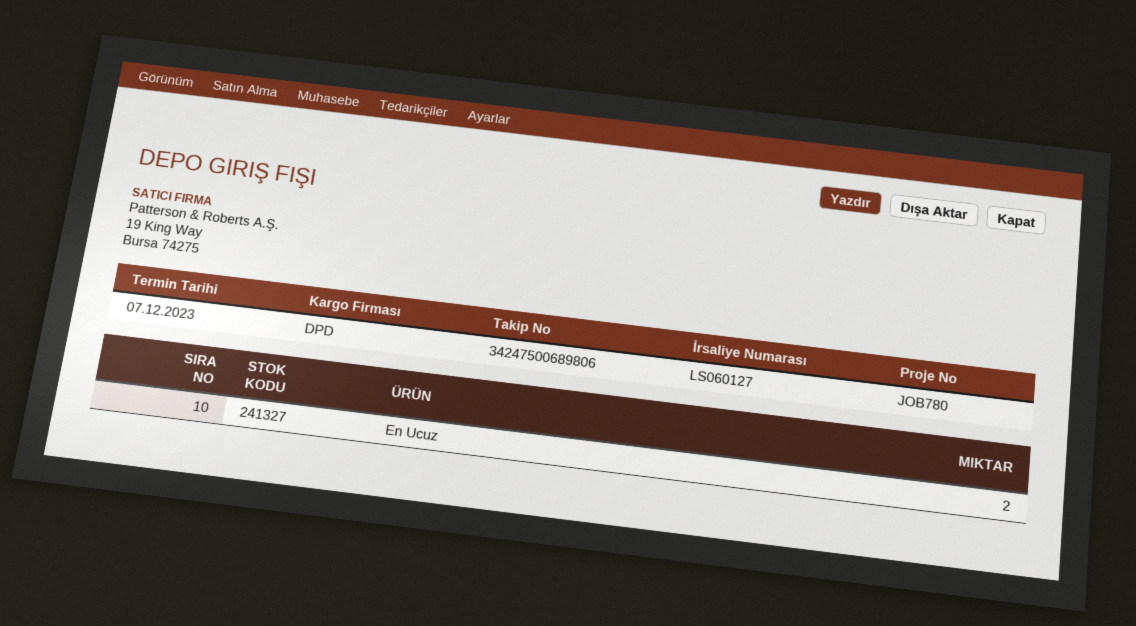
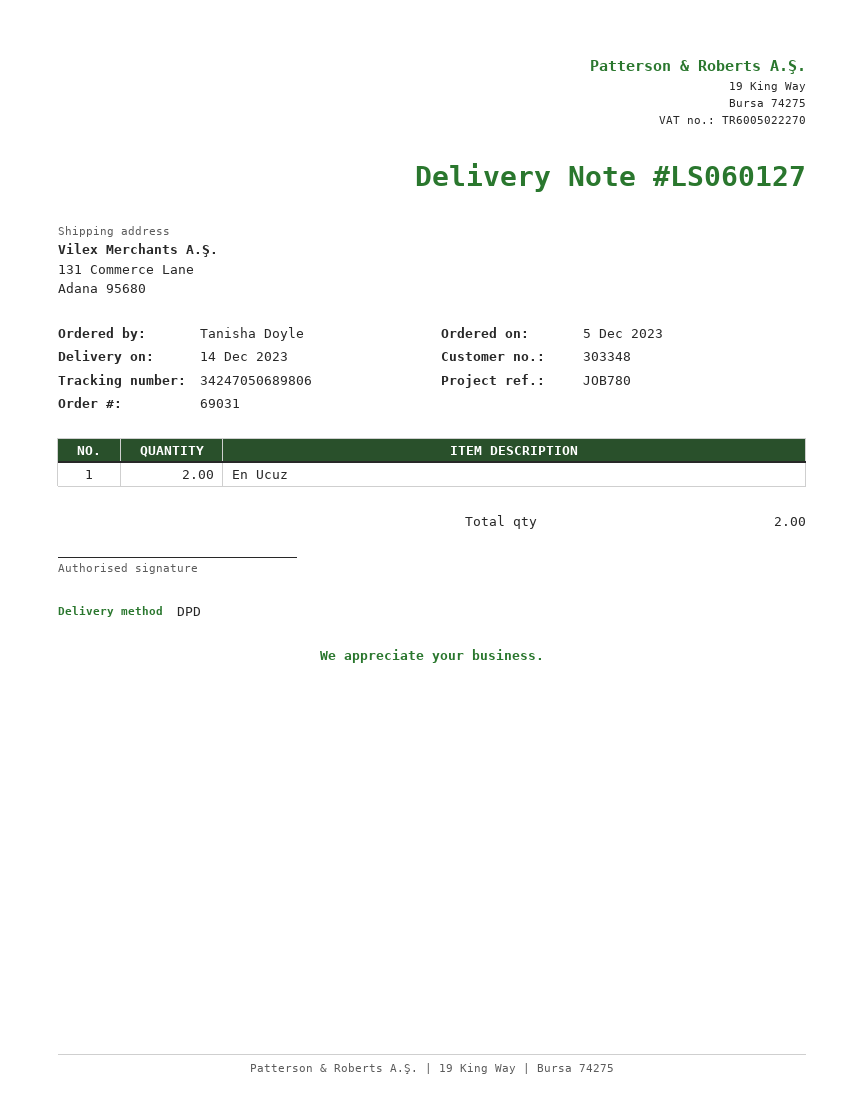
delivery date: 2023-12-07 -> 2023-12-14
tracking number: 34247500689806 -> 34247050689806

